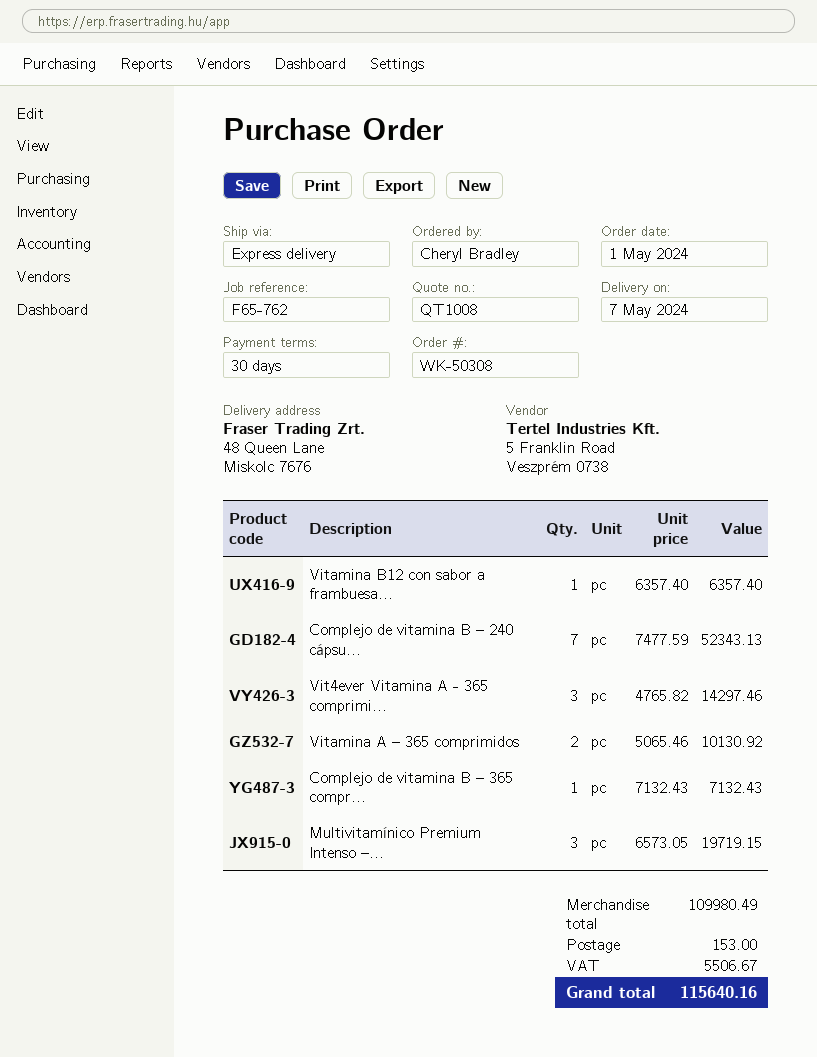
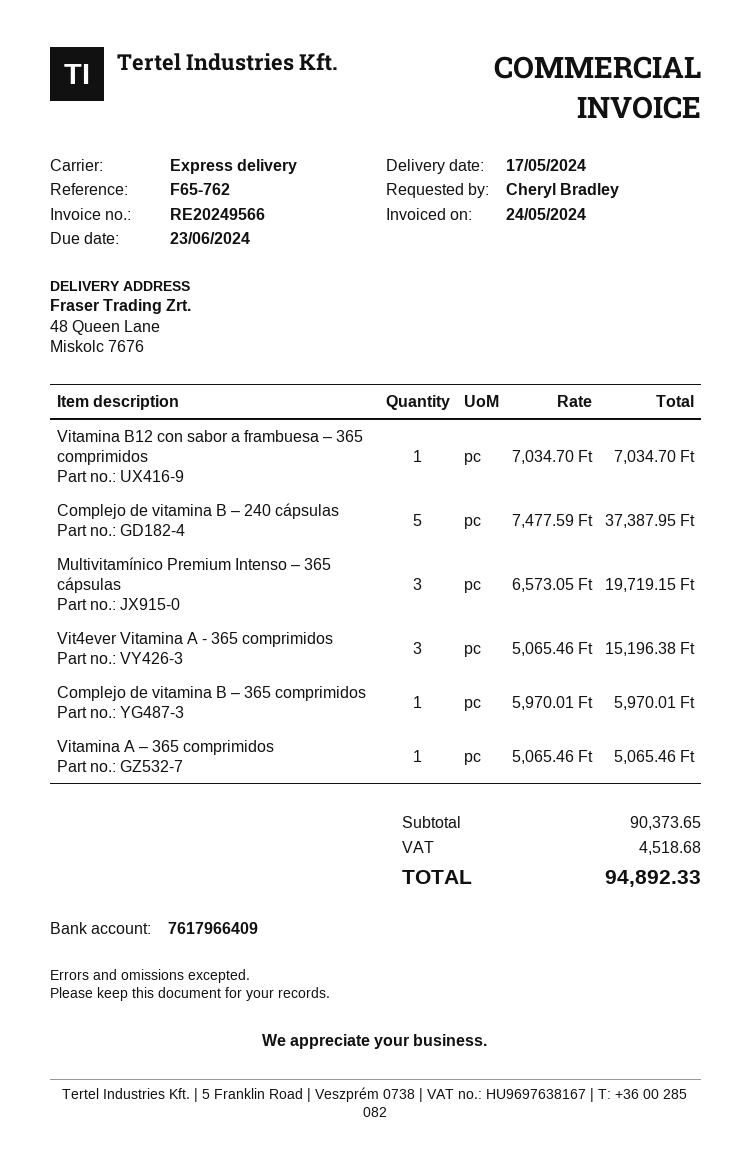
delivery date: 2024-05-07 -> 2024-05-17
Vitamina B12 con sabor a frambuesa...: 1 x 6357.40 = 6357.40 -> 1 x 7034.70 = 7034.70
Complejo de vitamina B – 240 cápsu...: 7 x 7477.59 = 52343.13 -> 5 x 7477.59 = 37387.95
Vit4ever Vitamina A - 365 comprimi...: 3 x 4765.82 = 14297.46 -> 3 x 5065.46 = 15196.38
Vitamina A – 365 comprimidos: 2 x 5065.46 = 10130.92 -> 1 x 5065.46 = 5065.46
Complejo de vitamina B – 365 compr...: 1 x 7132.43 = 7132.43 -> 1 x 5970.01 = 5970.01
subtotal: 109980.49 -> 90373.65
shipping: 153.00 -> none
tax: 5506.67 -> 4518.68
total: 115640.16 -> 94892.33

